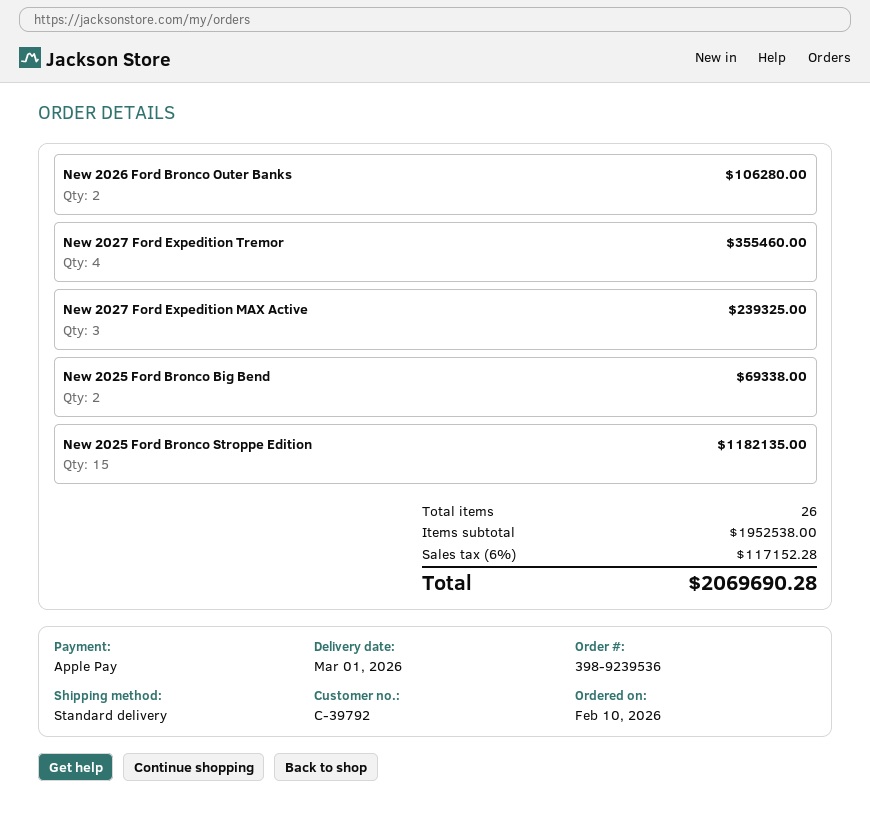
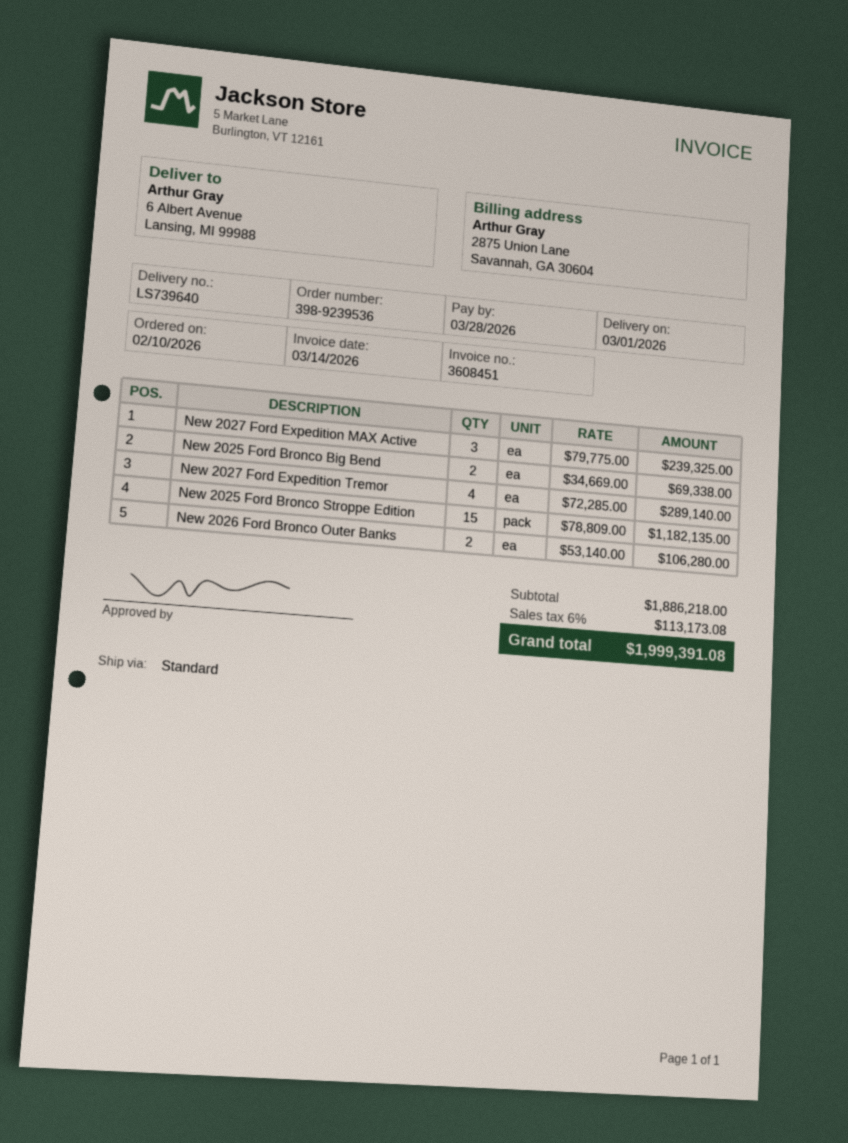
New 2027 Ford Expedition Tremor: 4 for 355460.00 -> 4 for 289140.00
subtotal: 1952538.00 -> 1886218.00
tax: 6% = 117152.28 -> 6% = 113173.08
total: 2069690.28 -> 1999391.08

